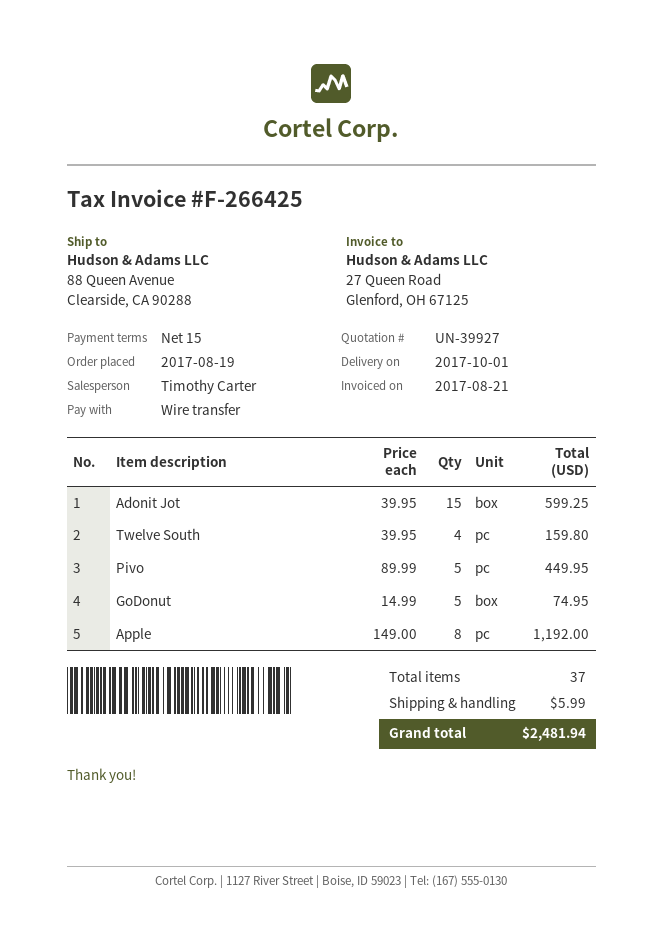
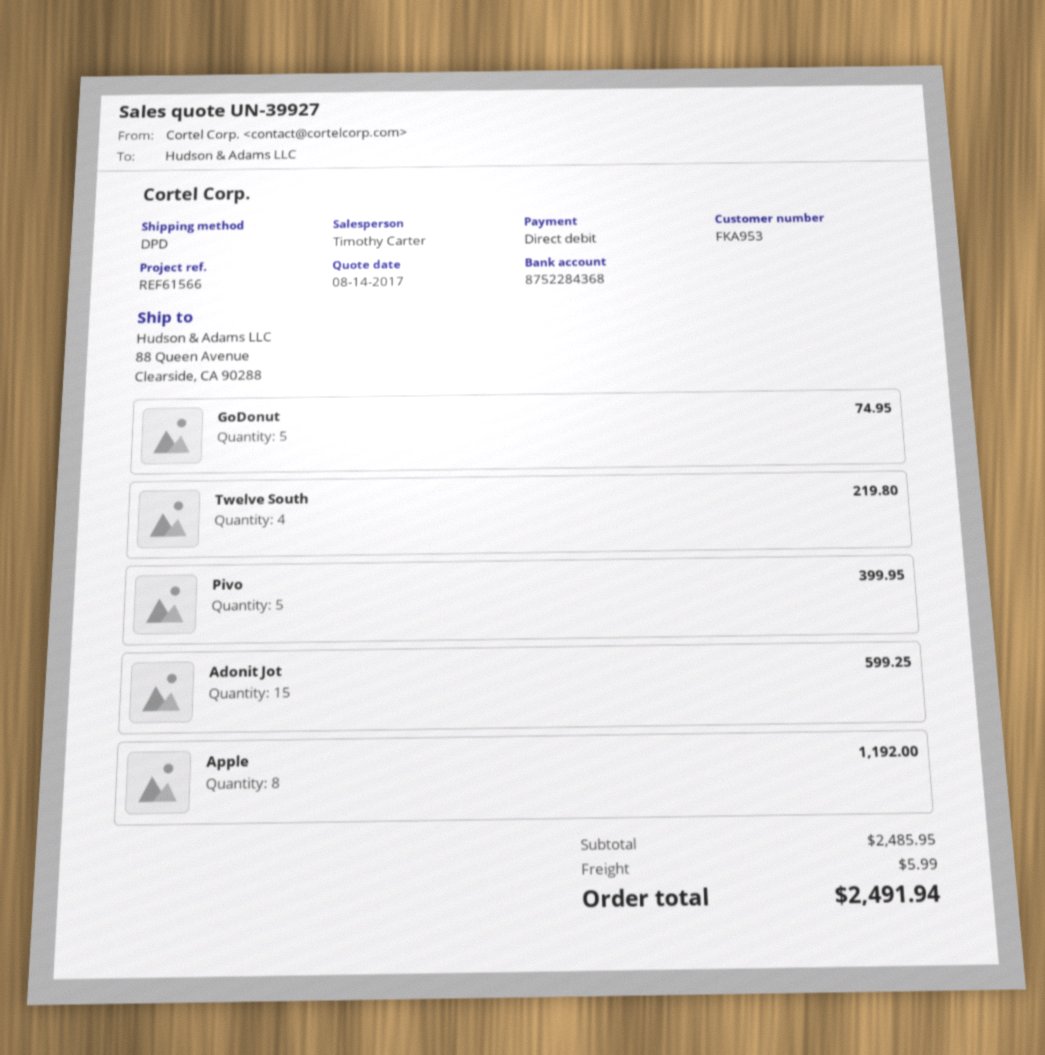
payment method: bank transfer -> direct debit
Twelve South: 4 for 159.80 -> 4 for 219.80
Pivo: 5 for 449.95 -> 5 for 399.95
total: 2481.94 -> 2491.94

